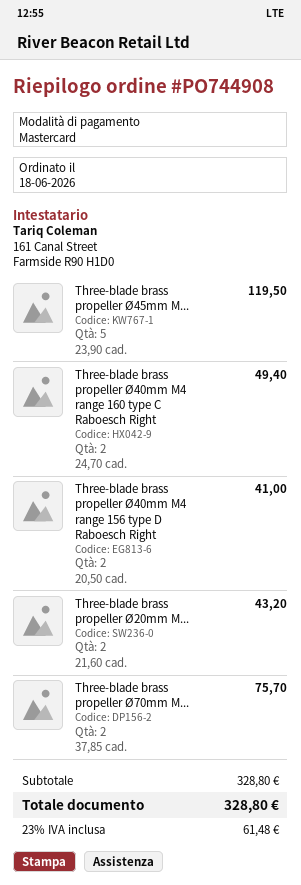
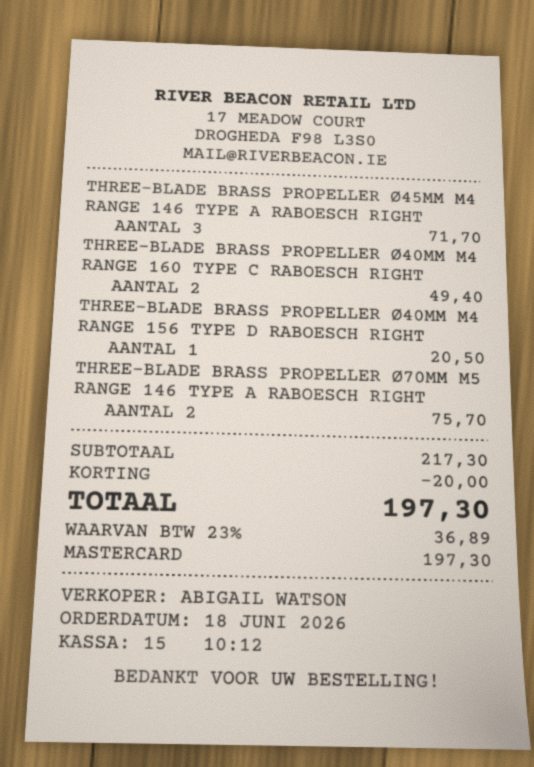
Three-blade brass propeller Ø45mm M...: 5 for 119.50 -> 3 for 71.70
Three-blade brass propeller Ø40mm M4 range 156 type D Raboesch Right: 2 for 41.00 -> 1 for 20.50
Three-blade brass propeller Ø20mm M...: 2 for 43.20 -> none
subtotal: 328.80 -> 217.30
discount: none -> 20.00
tax: 23% = 61.48 -> 23% = 36.89
total: 328.80 -> 197.30

